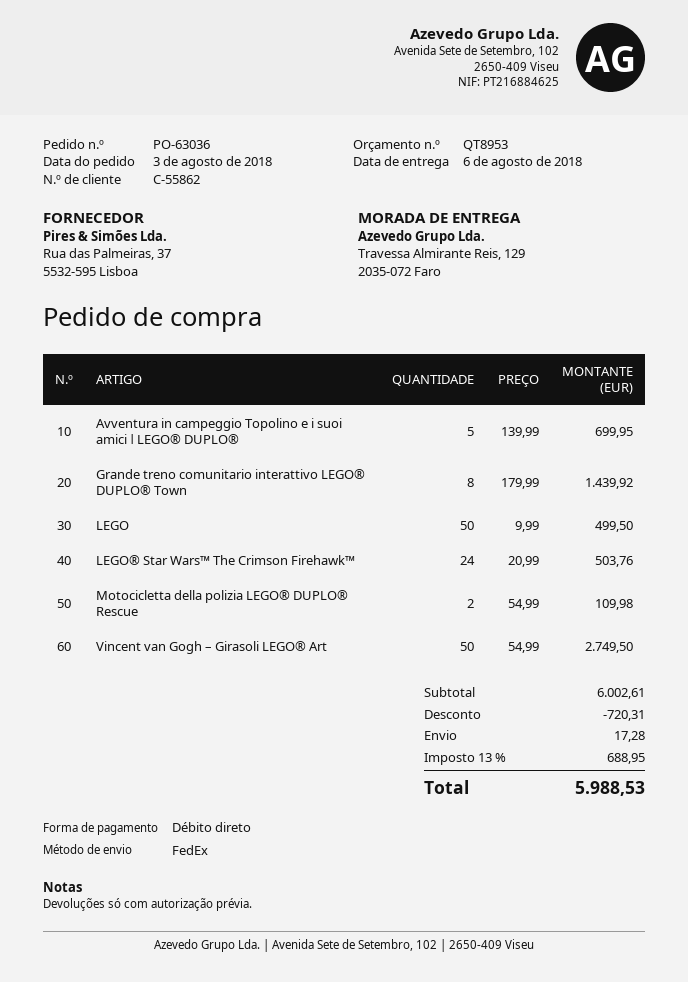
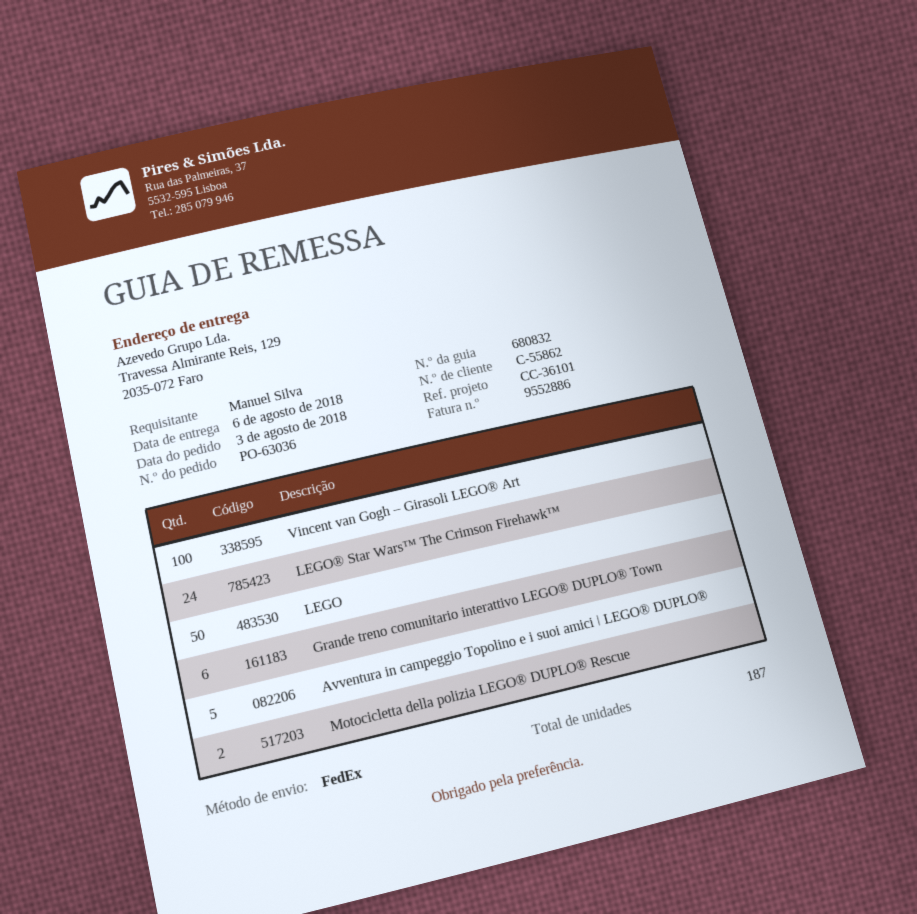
Grande treno comunitario interattivo LEGO® DUPLO® Town: 8 -> 6
Vincent van Gogh – Girasoli LEGO® Art: 50 -> 100

